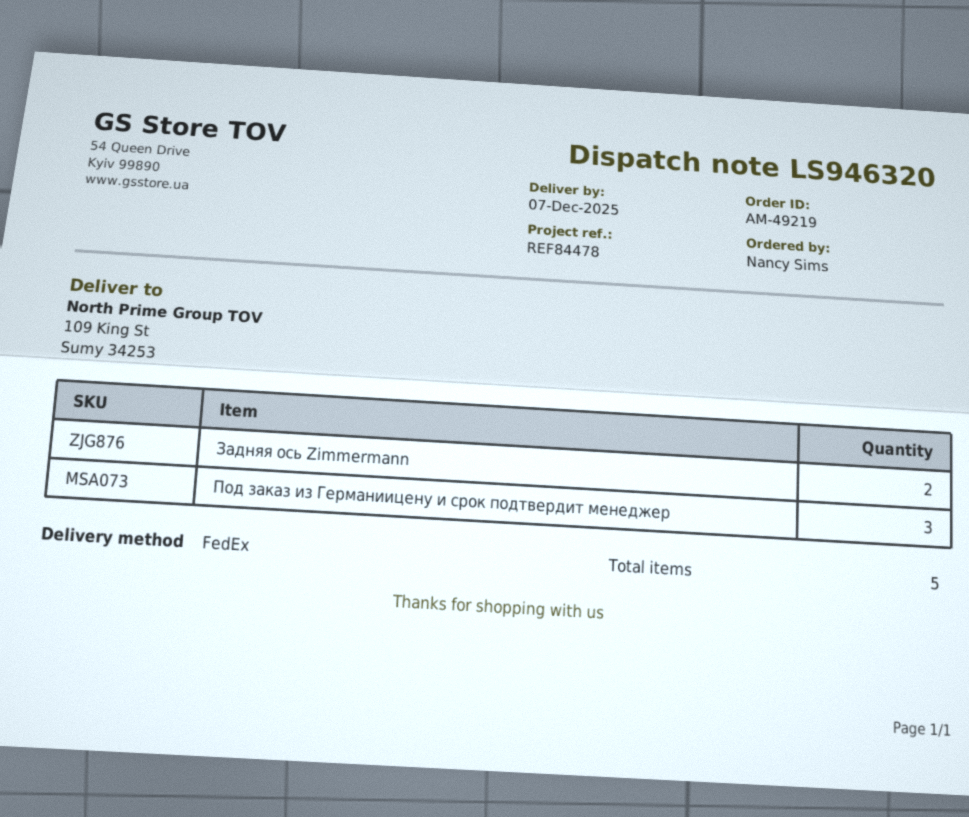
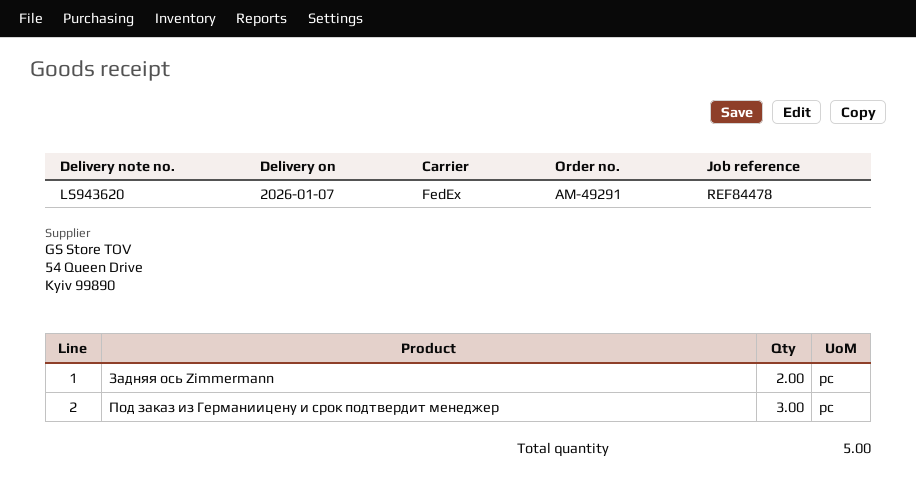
order number: AM-49219 -> AM-49291
delivery note number: LS946320 -> LS943620
delivery date: 2025-12-07 -> 2026-01-07

